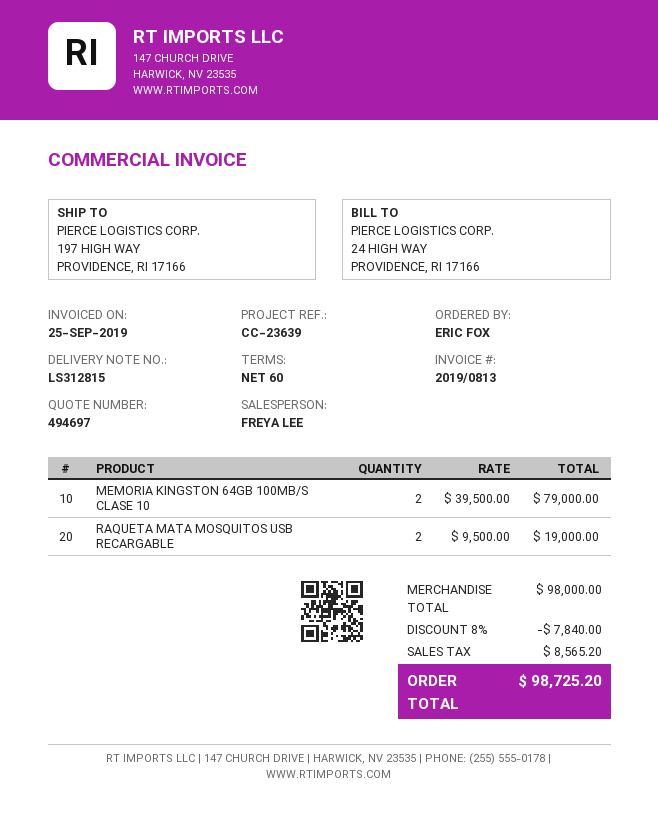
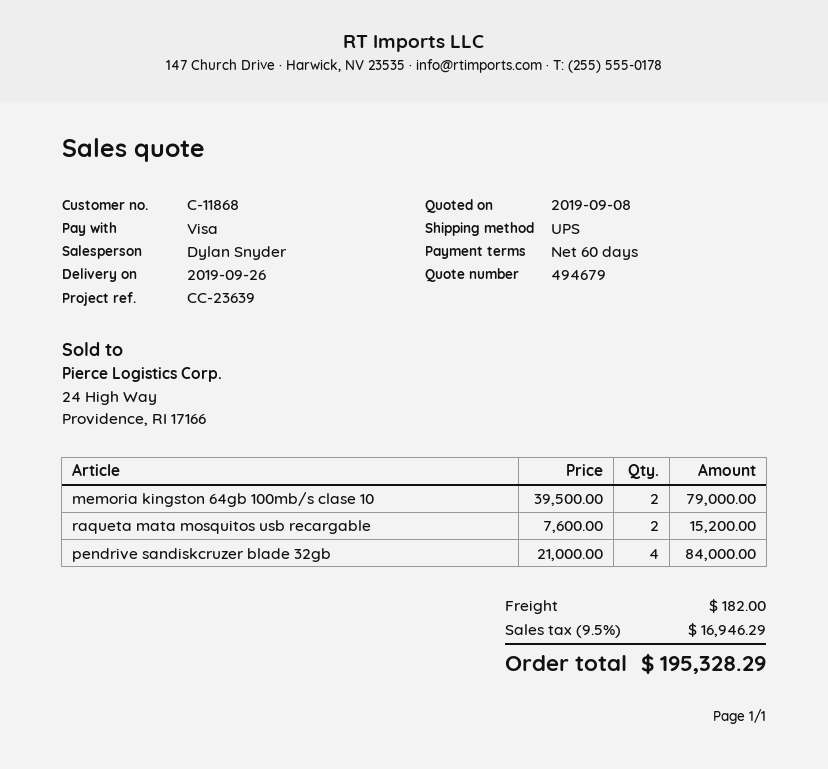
quote number: 494697 -> 494679
sales rep: FREYA LEE -> Dylan Snyder
RAQUETA MATA MOSQUITOS USB RECARGABLE: 2 x 9500.00 = 19000.00 -> 2 x 7600.00 = 15200.00
pendrive sandiskcruzer blade 32gb: none -> 4 x 21000.00 = 84000.00
discount: 8% = 7840.00 -> none
shipping: none -> 182.00
tax: 8565.20 -> 16946.29
total: 98725.20 -> 195328.29

